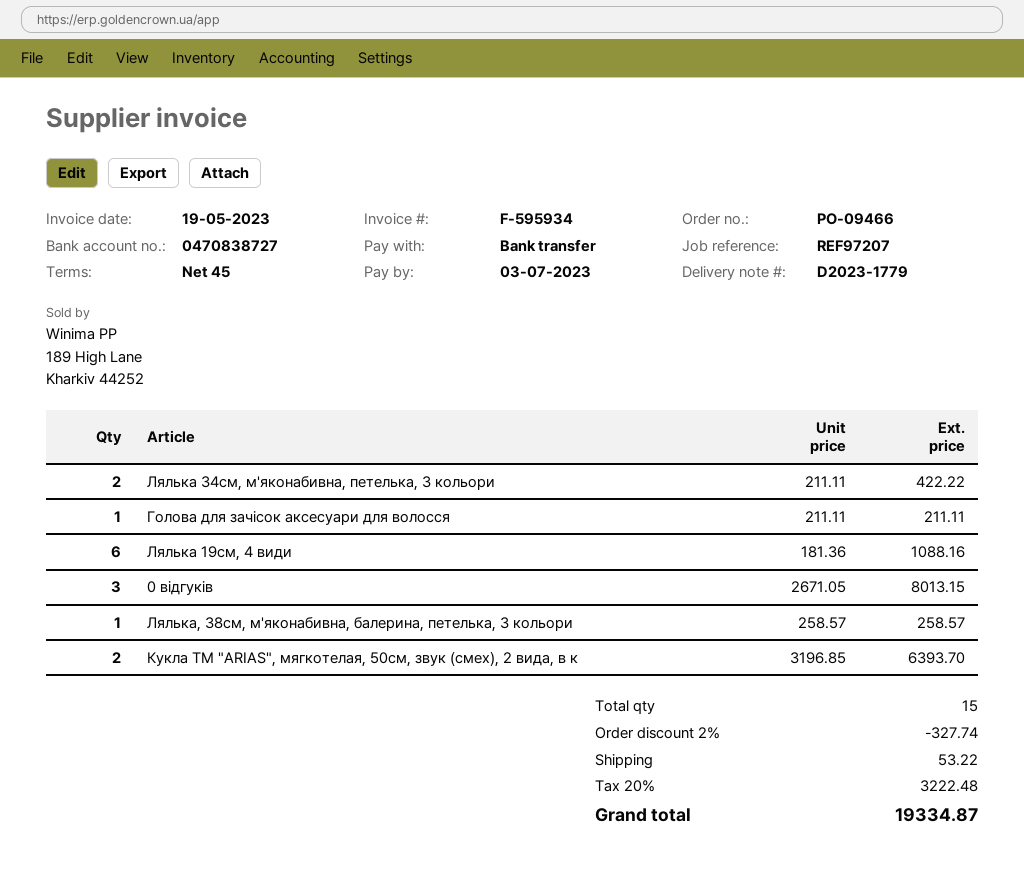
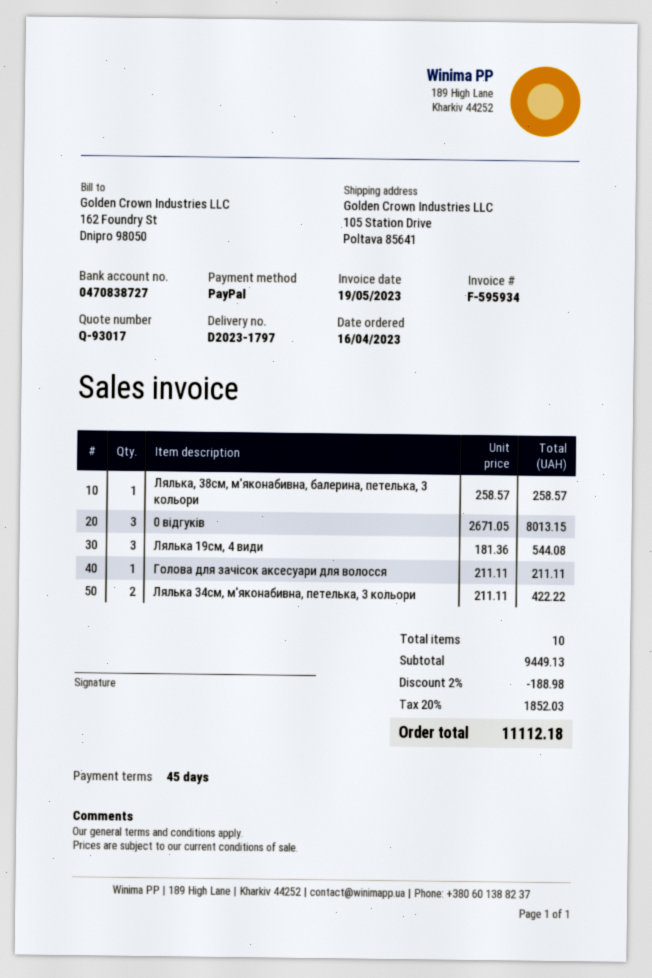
delivery note number: D2023-1779 -> D2023-1797
payment method: bank transfer -> PayPal
Лялька 19см, 4 види: 6 x 181.36 = 1088.16 -> 3 x 181.36 = 544.08
Кукла ТМ "ARIAS", мягкотелая, 50см, звук (смех), 2 вида, в к: 2 x 3196.85 = 6393.70 -> none
total quantity: 15 -> 10
discount: 2% = 327.74 -> 2% = 188.98
shipping: 53.22 -> none
tax: 20% = 3222.48 -> 20% = 1852.03
total: 19334.87 -> 11112.18

